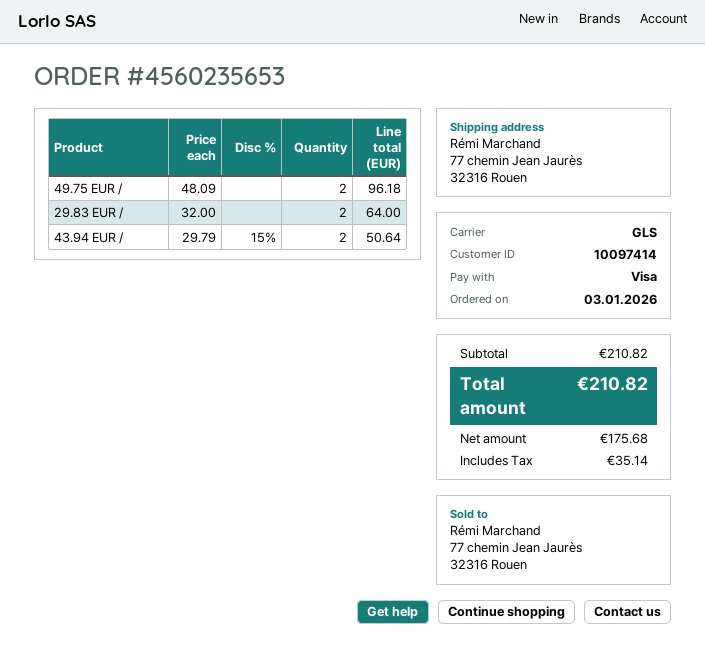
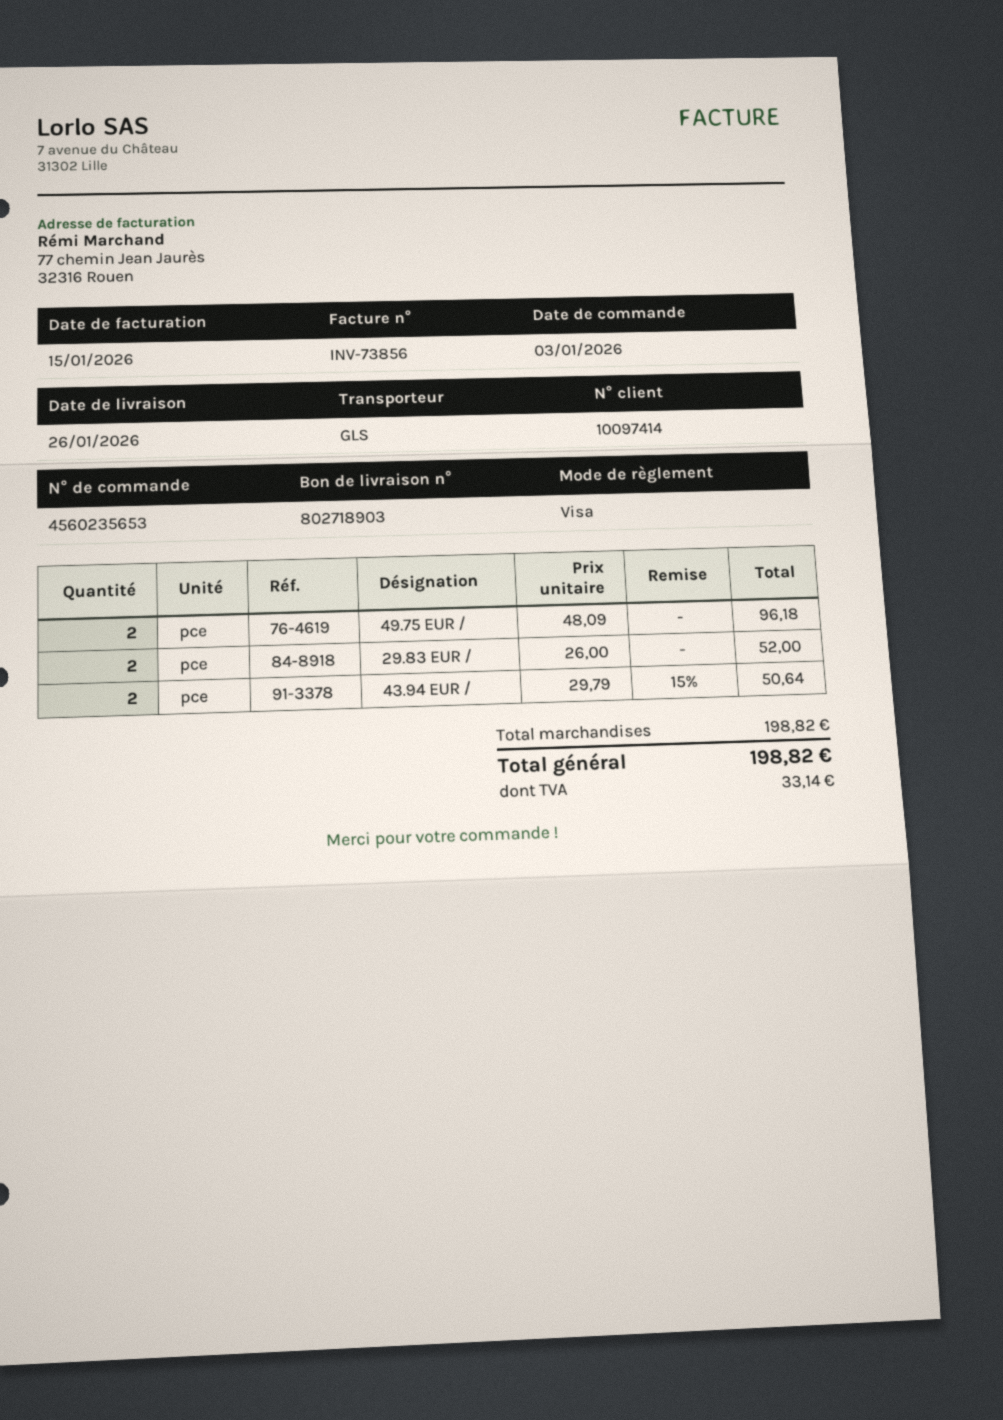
29.83 EUR /: 2 x 32.00 = 64.00 -> 2 x 26.00 = 52.00
subtotal: 210.82 -> 198.82
tax: 35.14 -> 33.14
total: 210.82 -> 198.82

